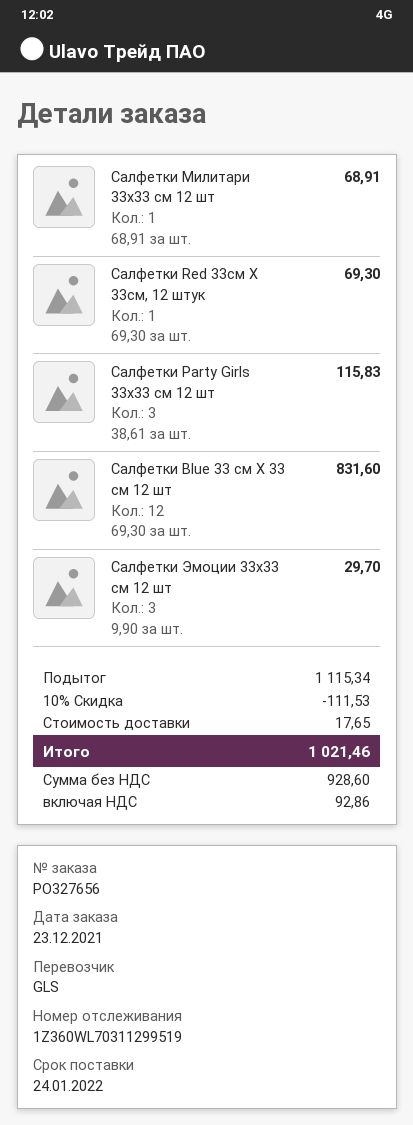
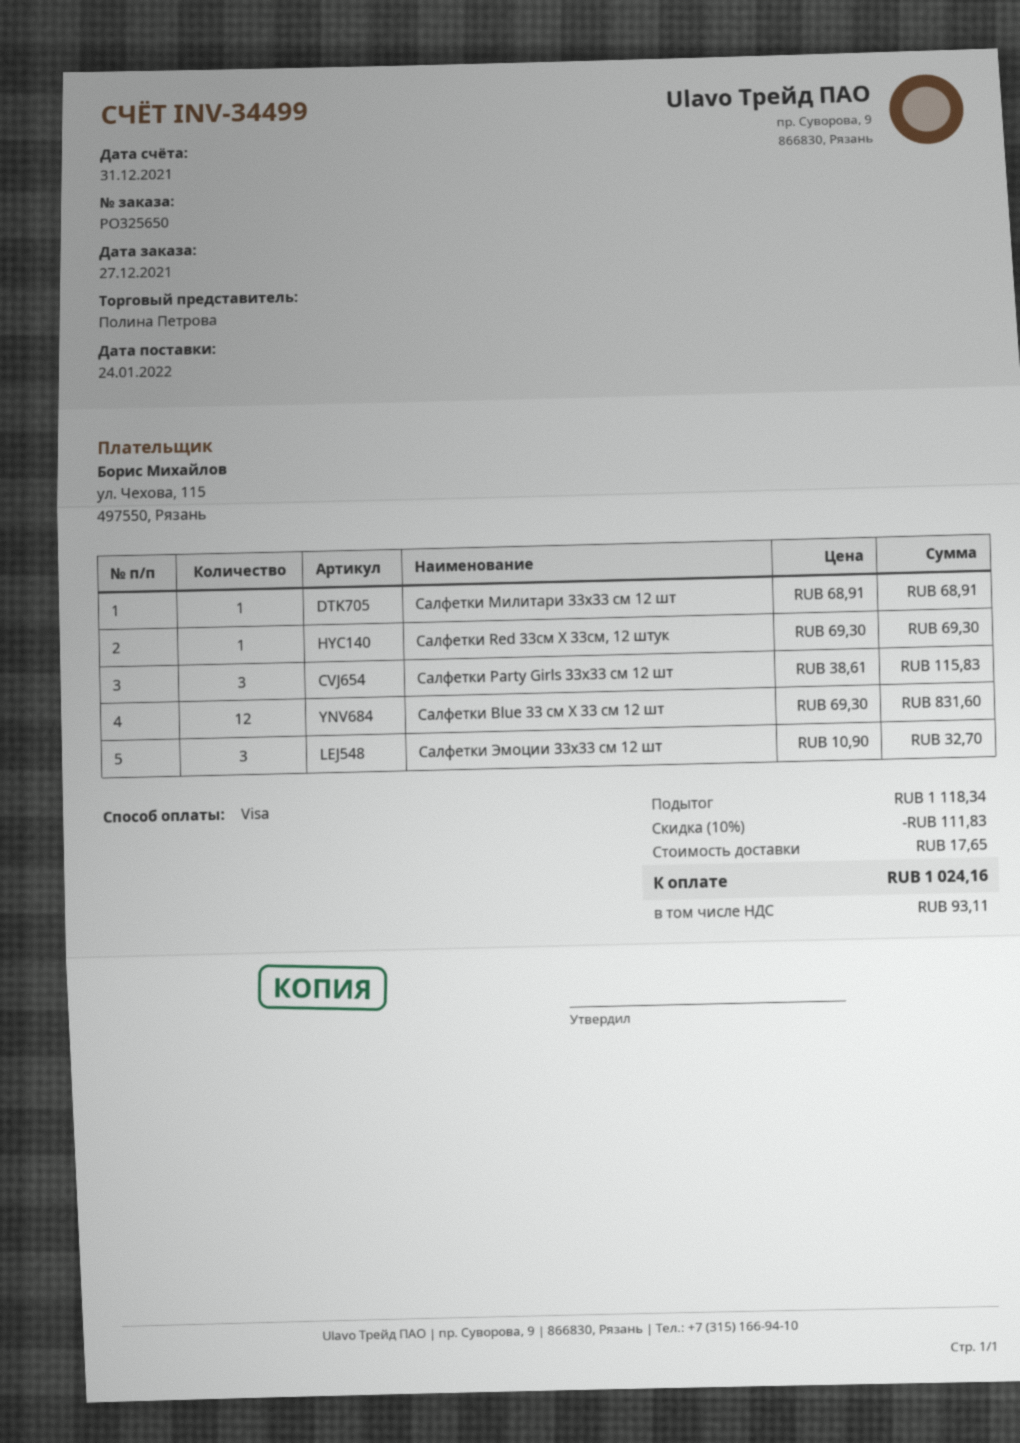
order number: PO327656 -> PO325650
order date: 2021-12-23 -> 2021-12-27
Салфетки Эмоции 33х33 см 12 шт: 3 x 9.90 = 29.70 -> 3 x 10.90 = 32.70
subtotal: 1115.34 -> 1118.34
discount: 10% = 111.53 -> 10% = 111.83
tax: 92.86 -> 93.11
total: 1021.46 -> 1024.16

